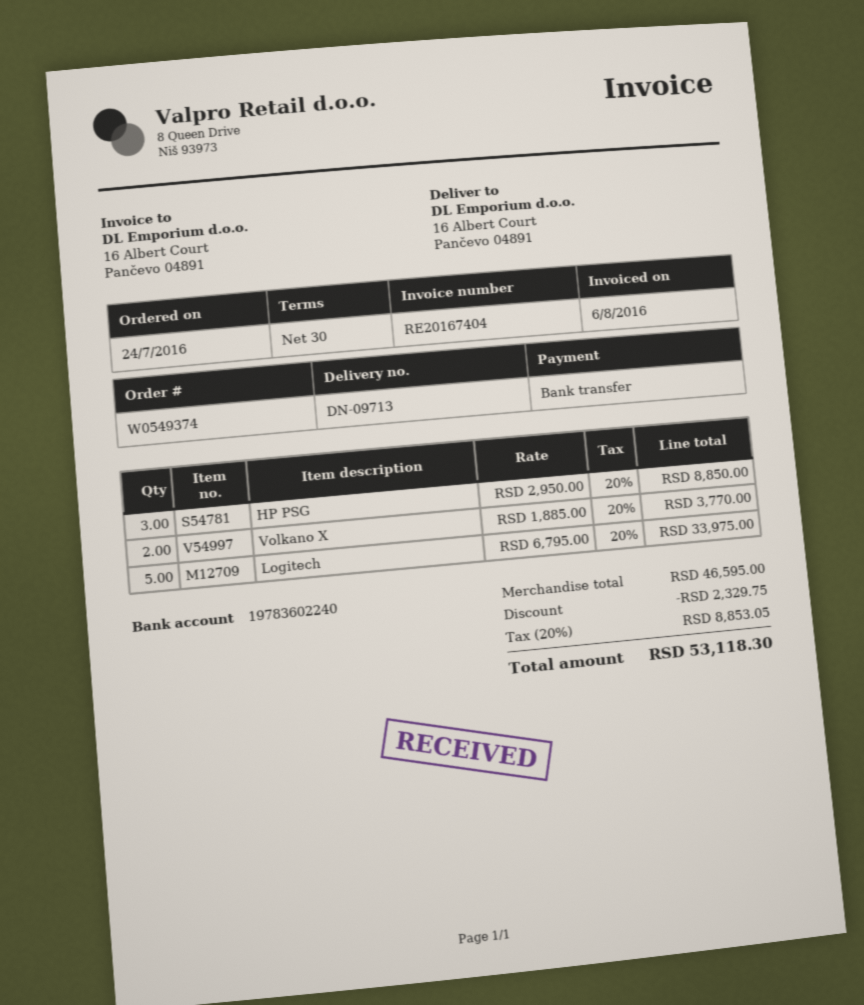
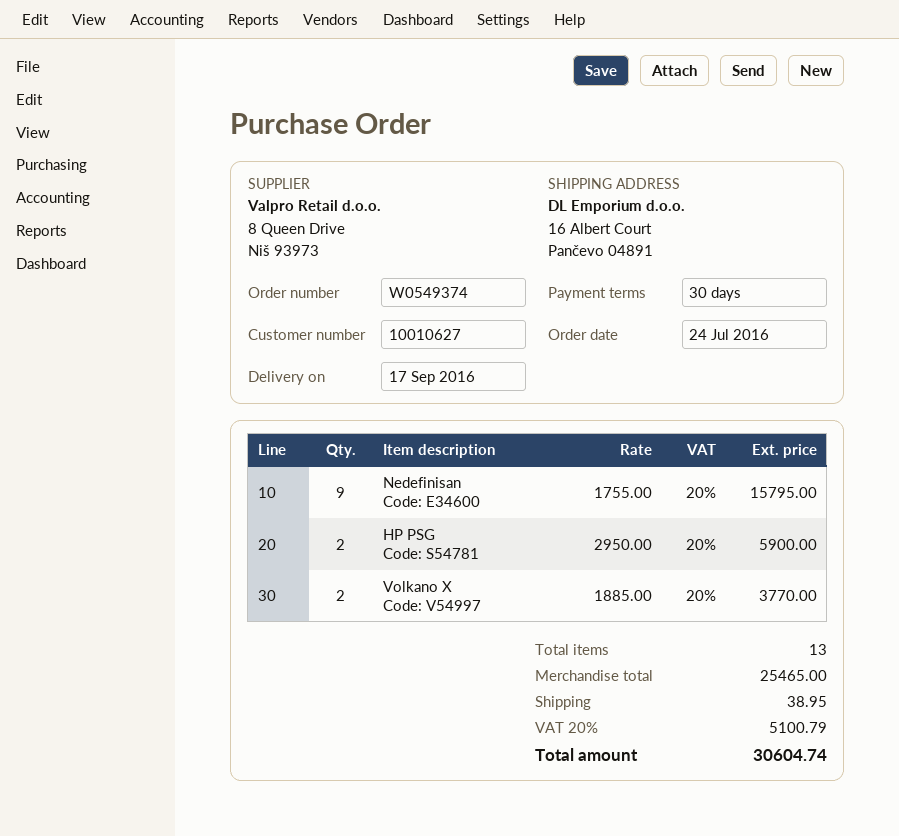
HP PSG: 3 x 2950.00 = 8850.00 -> 2 x 2950.00 = 5900.00
Logitech: 5 x 6795.00 = 33975.00 -> none
Nedefinisan: none -> 9 x 1755.00 = 15795.00
subtotal: 46595.00 -> 25465.00
discount: 2329.75 -> none
shipping: none -> 38.95
tax: 20% = 8853.05 -> 20% = 5100.79
total: 53118.30 -> 30604.74

